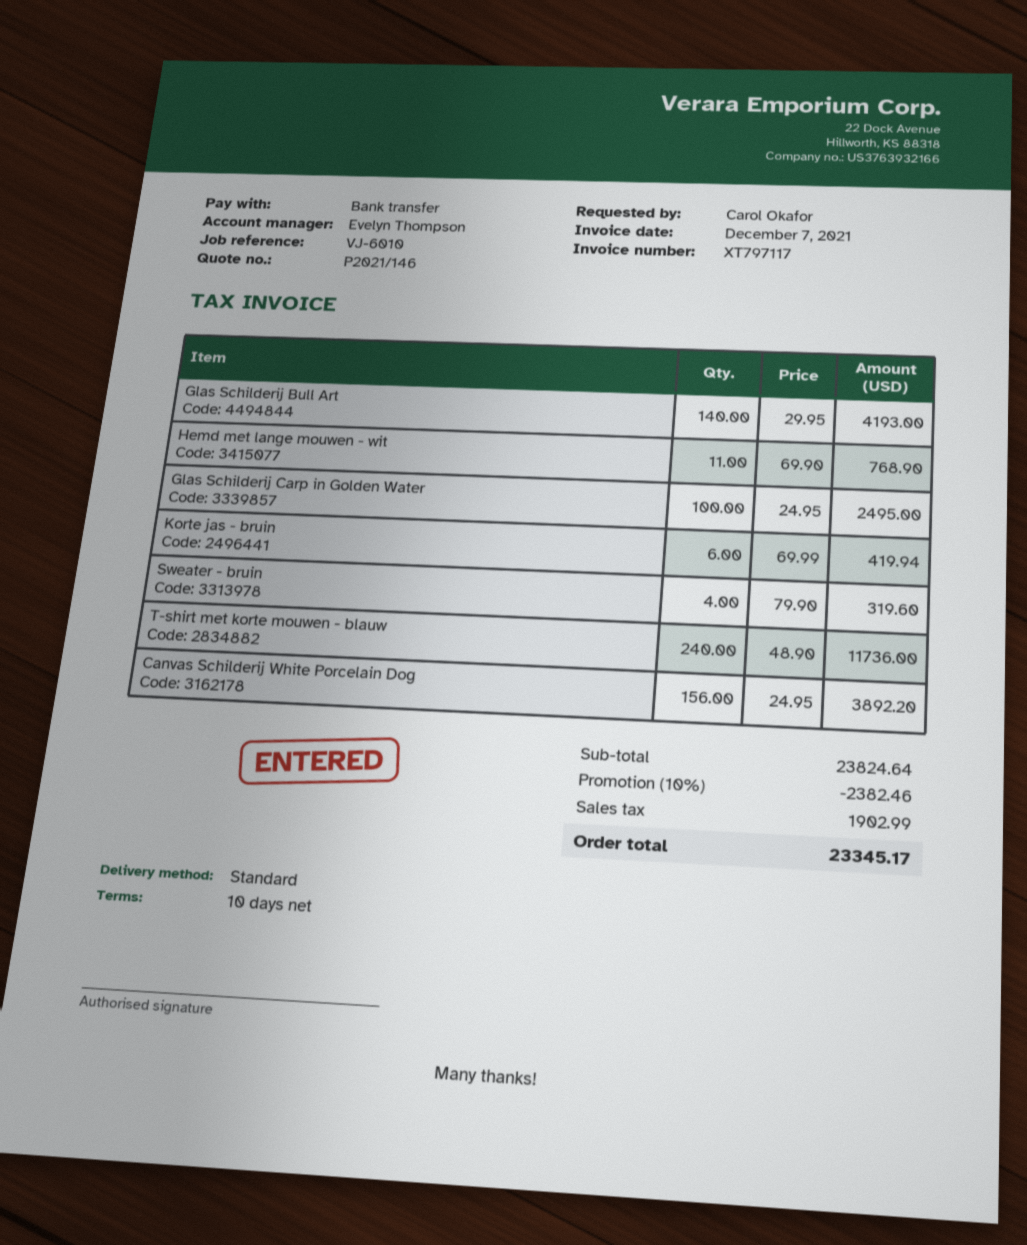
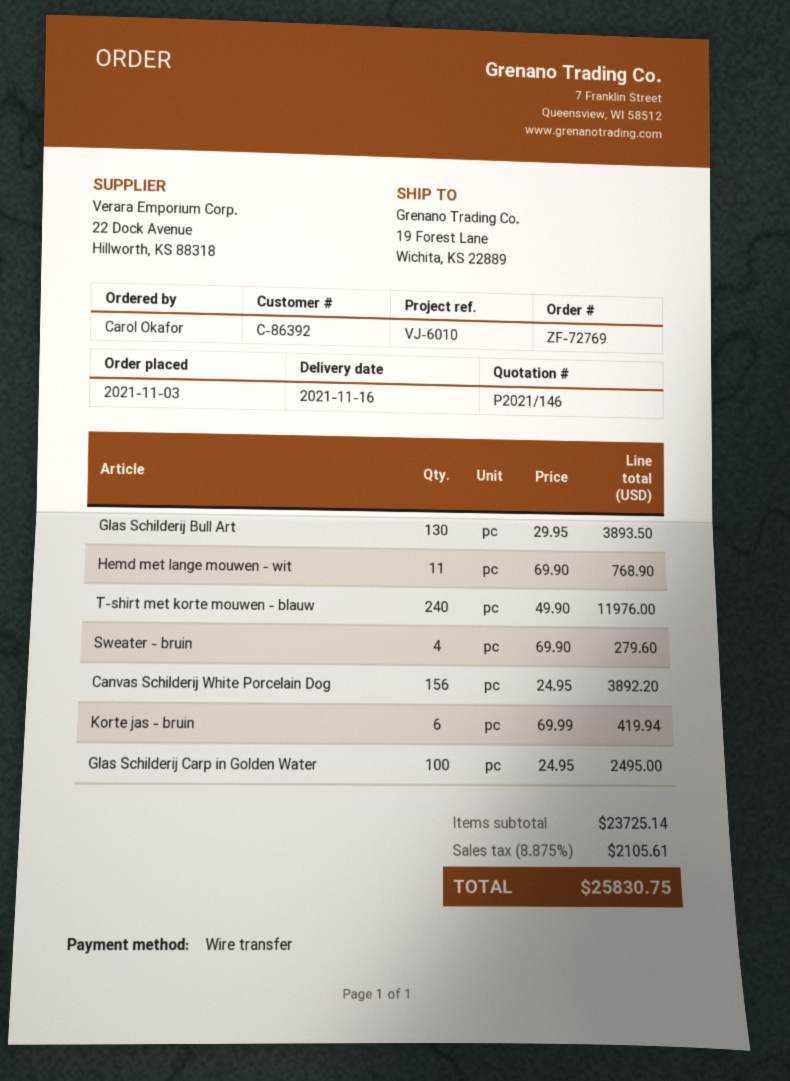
Glas Schilderij Bull Art: 140 x 29.95 = 4193.00 -> 130 x 29.95 = 3893.50
Sweater - bruin: 4 x 79.90 = 319.60 -> 4 x 69.90 = 279.60
T-shirt met korte mouwen - blauw: 240 x 48.90 = 11736.00 -> 240 x 49.90 = 11976.00
subtotal: 23824.64 -> 23725.14
discount: 10% = 2382.46 -> none
tax: 1902.99 -> 2105.61
total: 23345.17 -> 25830.75

